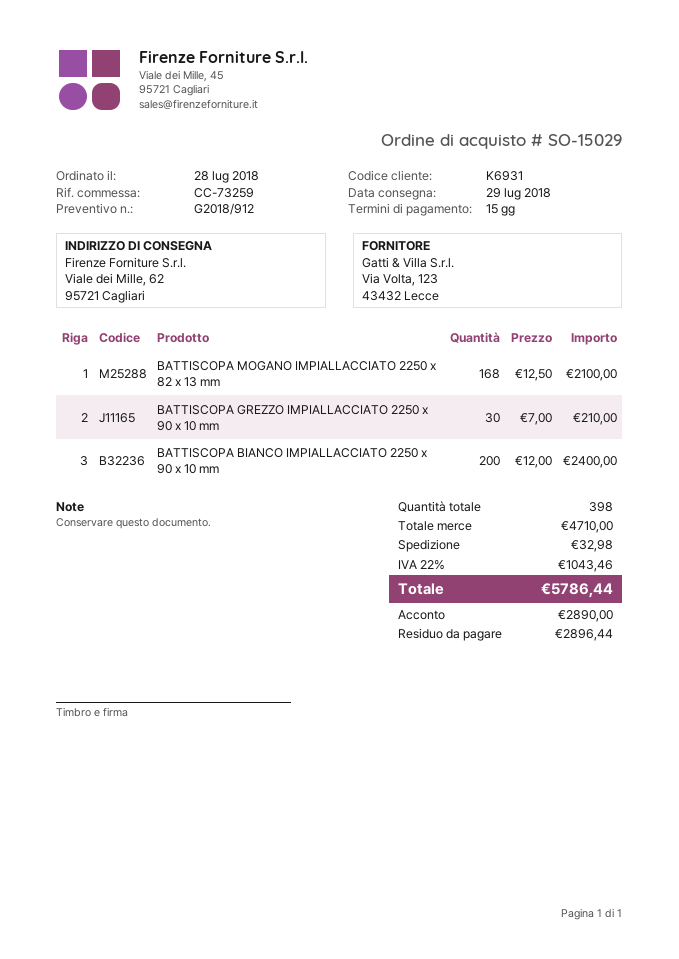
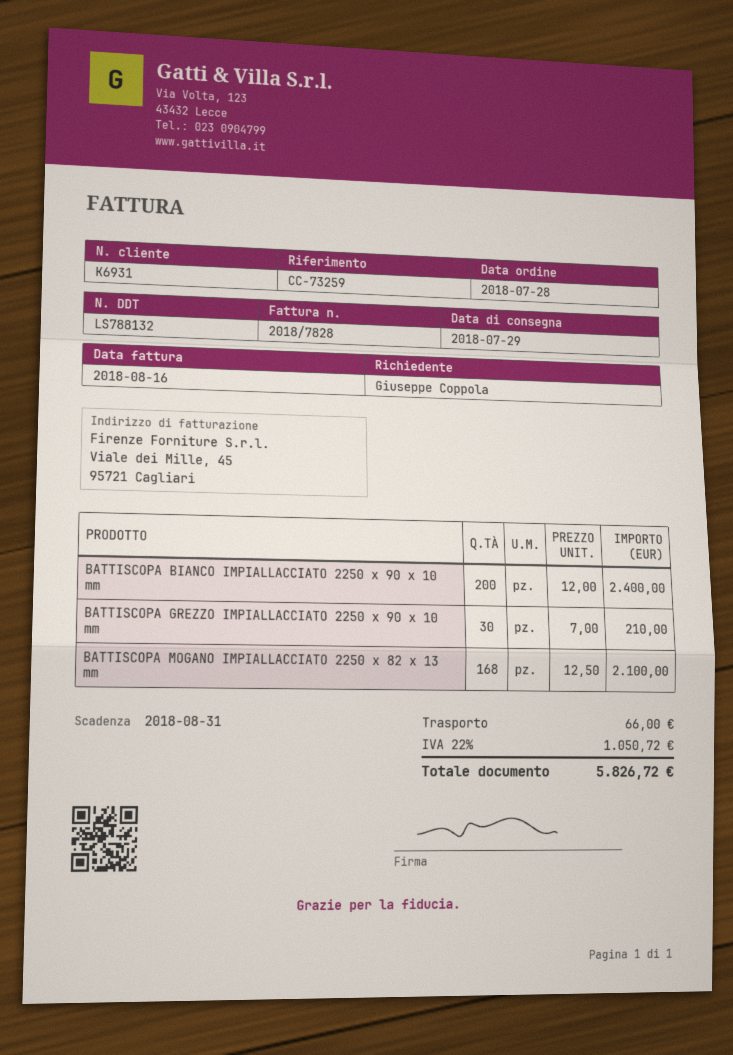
shipping: 32.98 -> 66.00
tax: 22% = 1043.46 -> 22% = 1050.72
total: 5786.44 -> 5826.72

